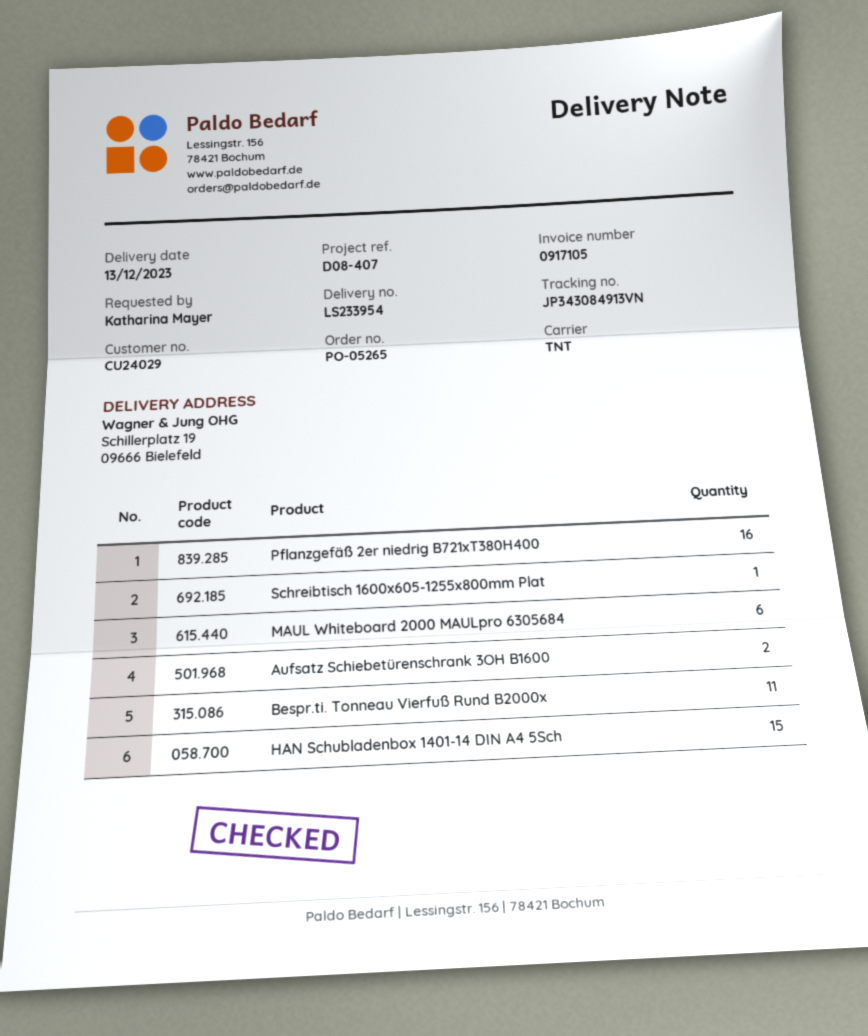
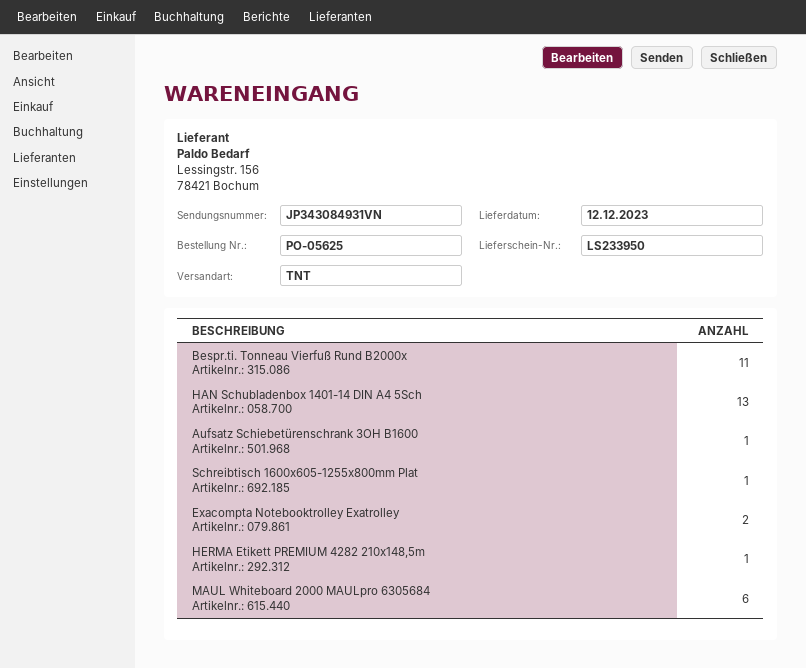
order number: PO-05265 -> PO-05625
delivery note number: LS233954 -> LS233950
delivery date: 2023-12-13 -> 2023-12-12
tracking number: JP343084913VN -> JP343084931VN
Pflanzgefäß 2er niedrig B721xT380H400: 16 -> none
Aufsatz Schiebetürenschrank 3OH B1600: 2 -> 1
HAN Schubladenbox 1401-14 DIN A4 5Sch: 15 -> 13
Exacompta Notebooktrolley Exatrolley: none -> 2
HERMA Etikett PREMIUM 4282 210x148,5m: none -> 1

